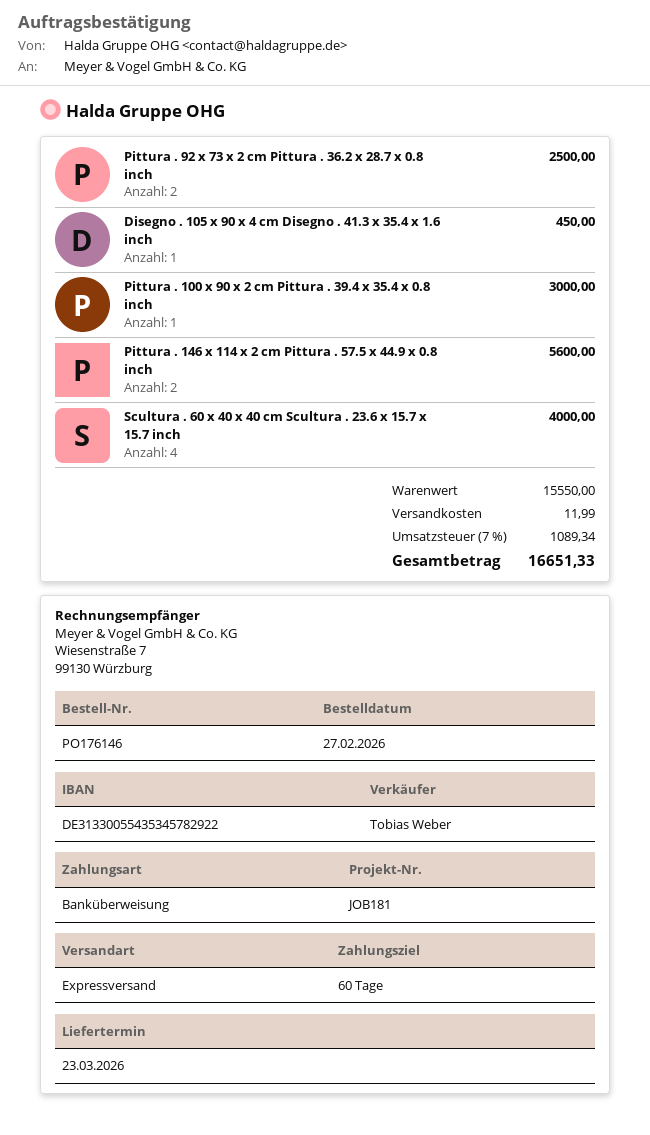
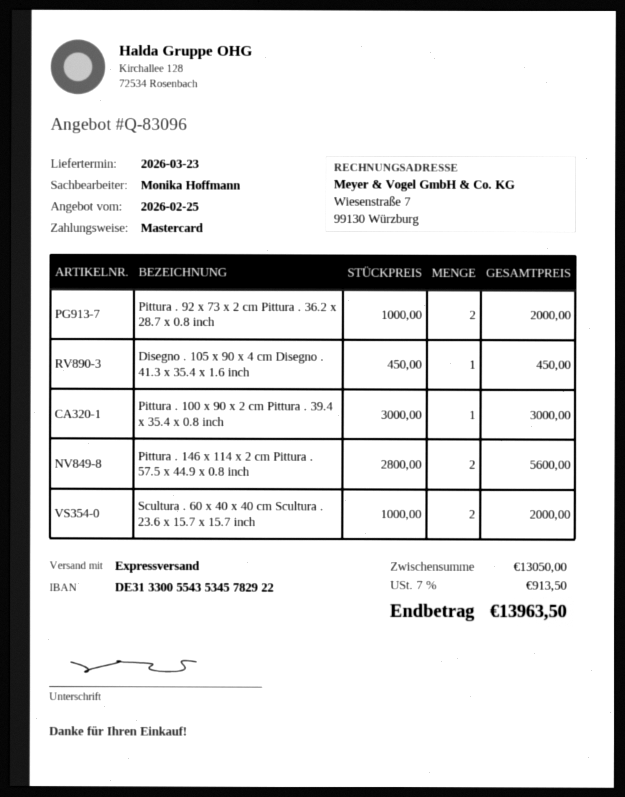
sales rep: Tobias Weber -> Monika Hoffmann
payment method: bank transfer -> Mastercard
Pittura . 92 x 73 x 2 cm Pittura . 36.2 x 28.7 x 0.8 inch: 2 for 2500.00 -> 2 for 2000.00
Scultura . 60 x 40 x 40 cm Scultura . 23.6 x 15.7 x 15.7 inch: 4 for 4000.00 -> 2 for 2000.00
subtotal: 15550.00 -> 13050.00
shipping: 11.99 -> none
tax: 7% = 1089.34 -> 7% = 913.50
total: 16651.33 -> 13963.50

